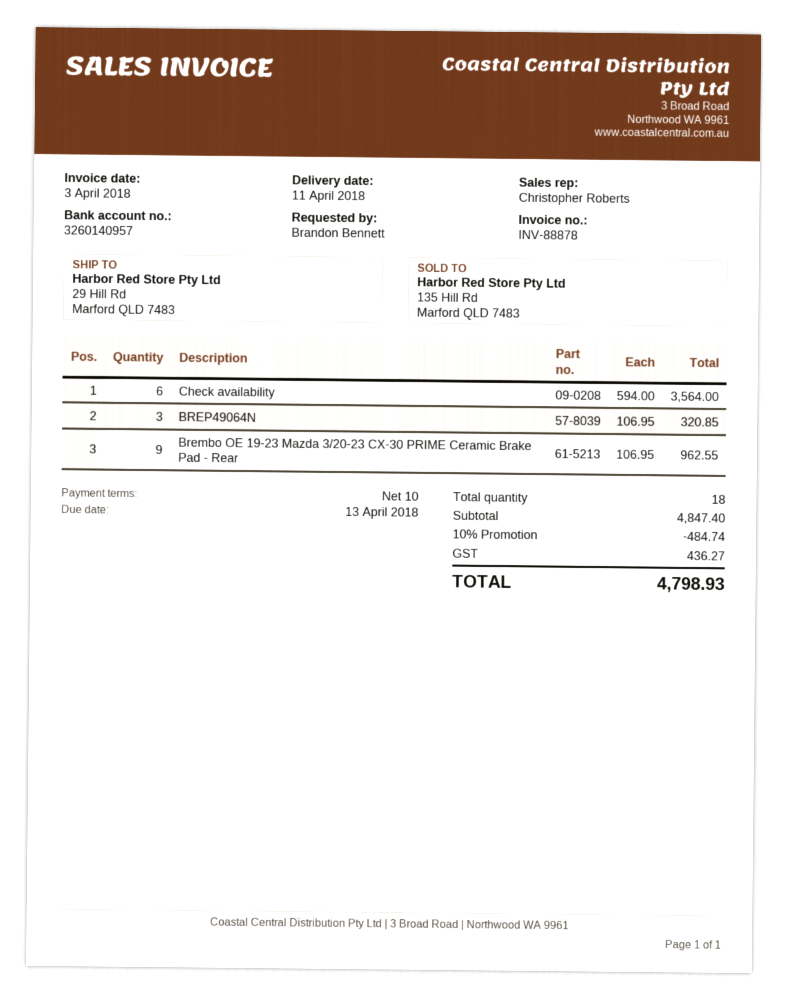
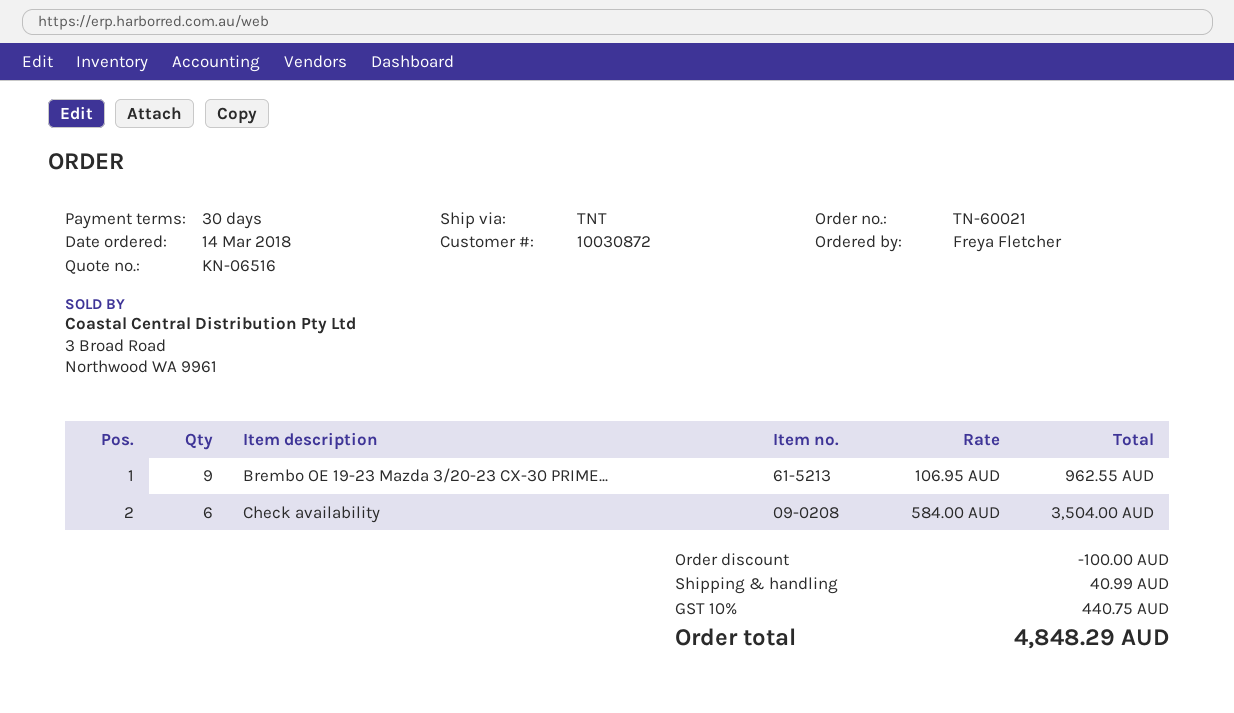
payment terms: 10 days -> 30 days
ordered by: Brandon Bennett -> Freya Fletcher
Check availability: 6 x 594.00 = 3564.00 -> 6 x 584.00 = 3504.00
BREP49064N: 3 x 106.95 = 320.85 -> none
discount: 484.74 -> 100.00
shipping: none -> 40.99
tax: 436.27 -> 440.75
total: 4798.93 -> 4848.29

